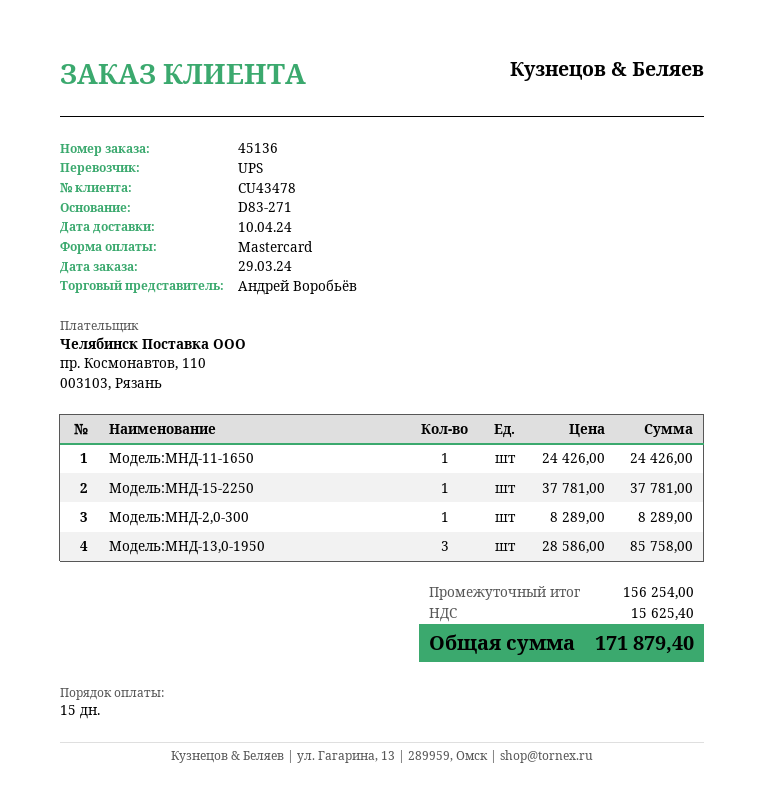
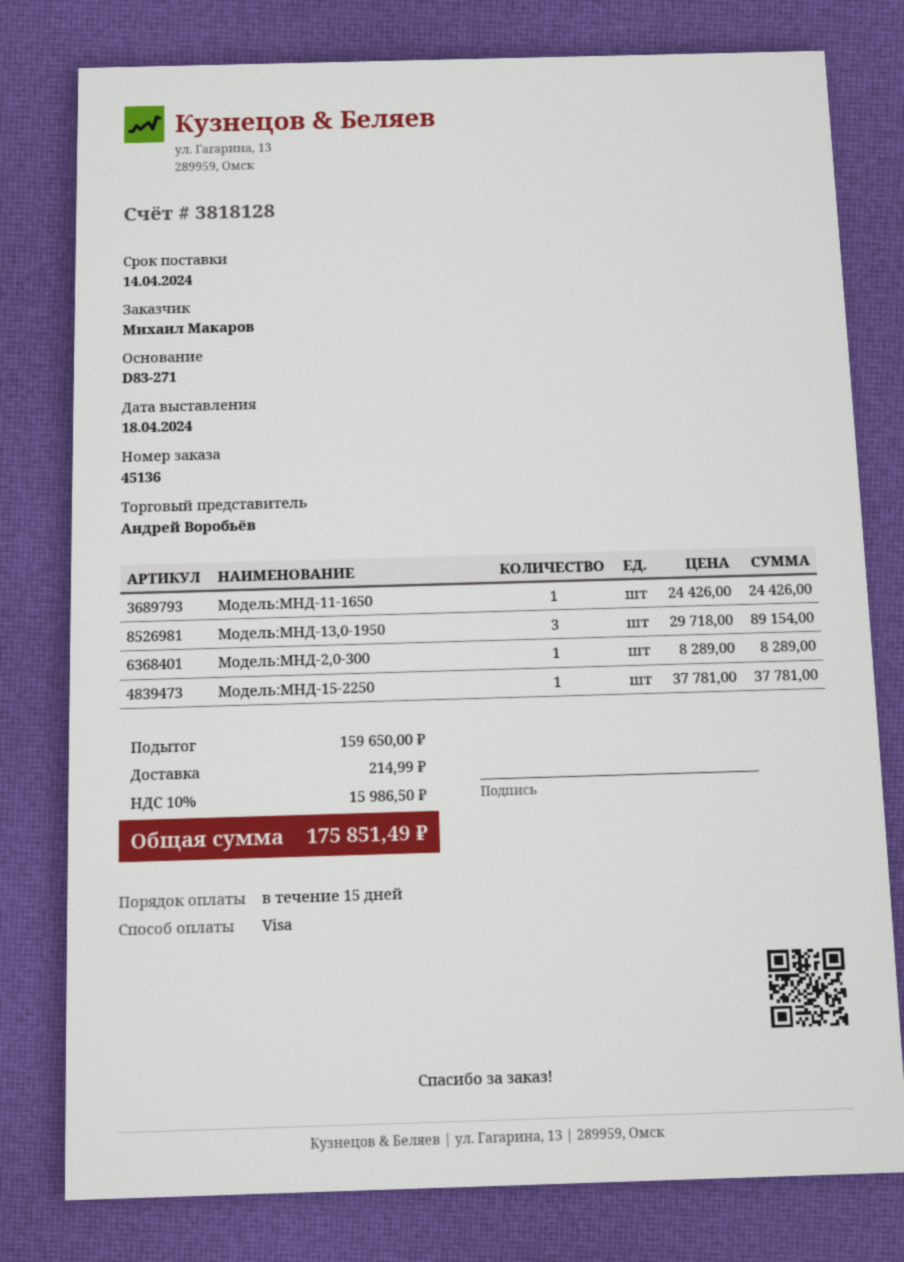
delivery date: 2024-04-10 -> 2024-04-14
payment method: Mastercard -> Visa
Модель:МНД-13,0-1950: 3 x 28586.00 = 85758.00 -> 3 x 29718.00 = 89154.00
subtotal: 156254.00 -> 159650.00
shipping: none -> 214.99
tax: 15625.40 -> 15986.50
total: 171879.40 -> 175851.49

